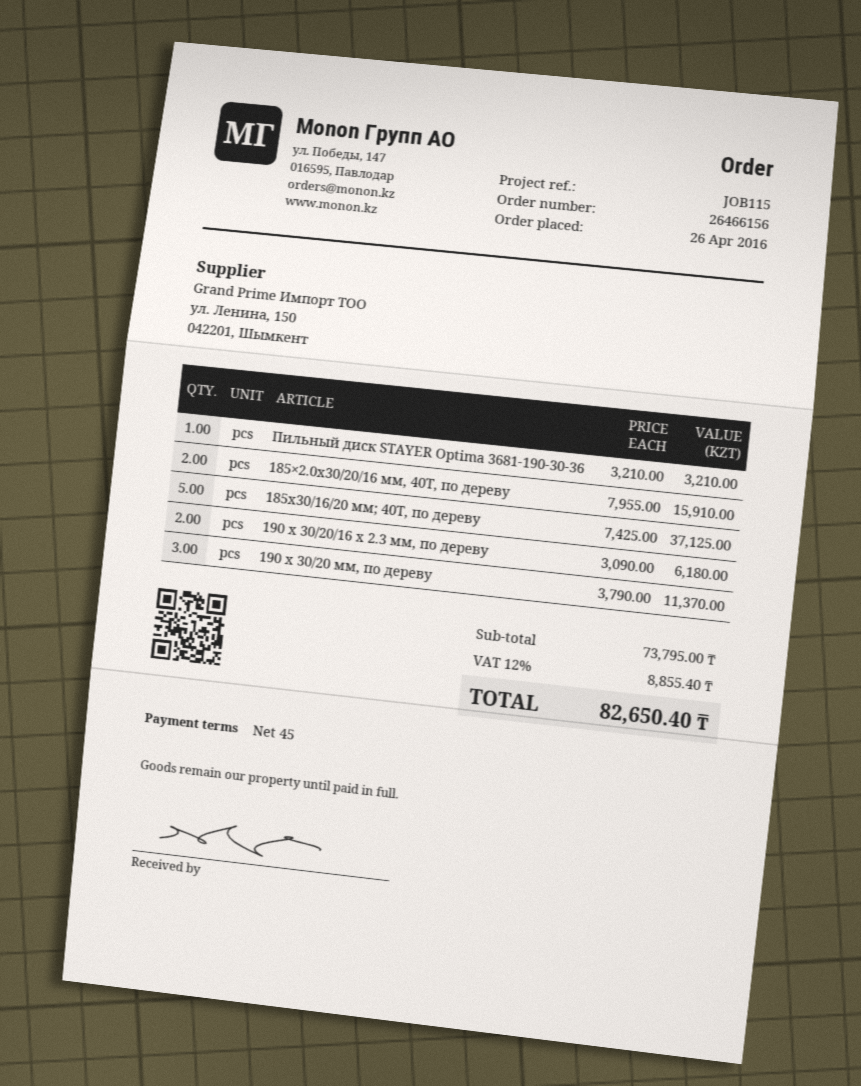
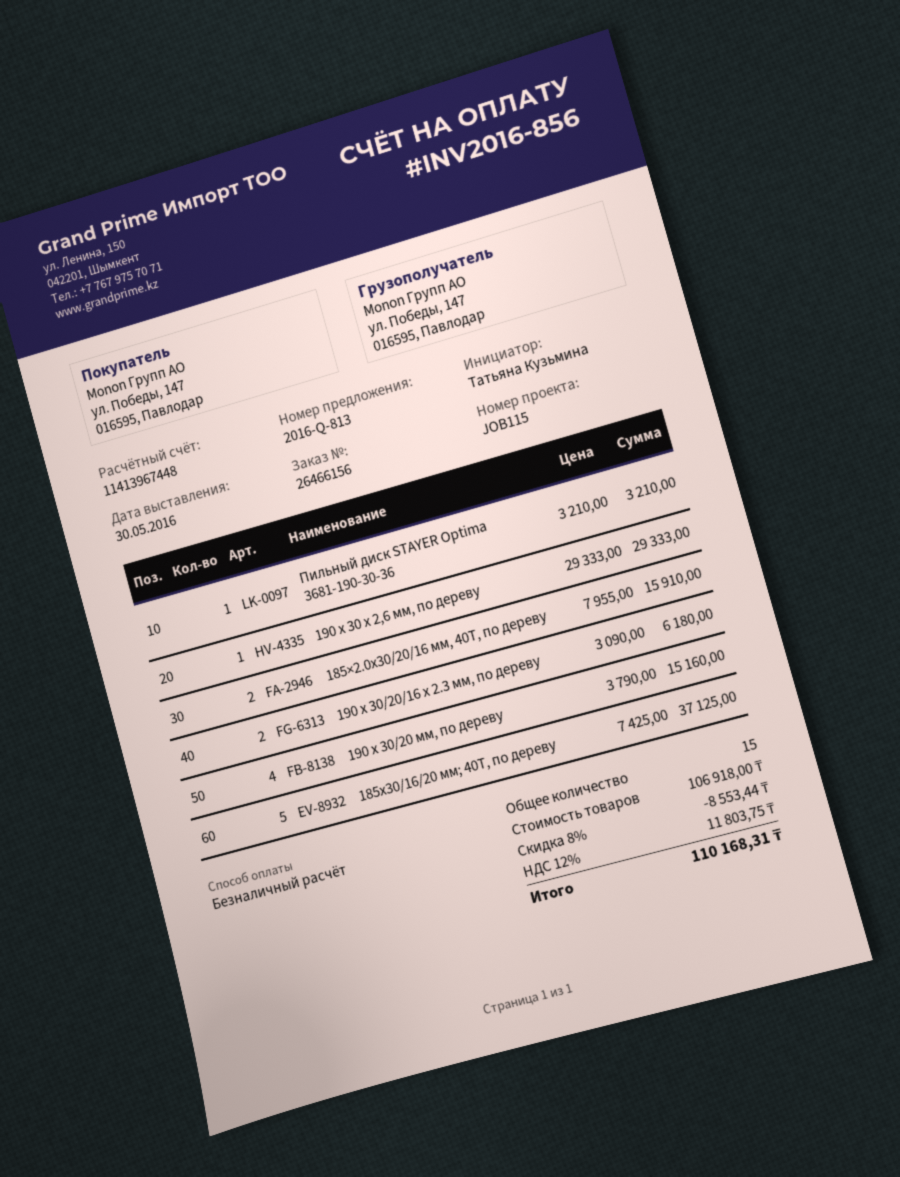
190 x 30/20 мм, по дереву: 3 x 3790.00 = 11370.00 -> 4 x 3790.00 = 15160.00
190 x 30 x 2,6 мм, по дереву: none -> 1 x 29333.00 = 29333.00
subtotal: 73795.00 -> 106918.00
discount: none -> 8% = 8553.44
tax: 12% = 8855.40 -> 12% = 11803.75
total: 82650.40 -> 110168.31

